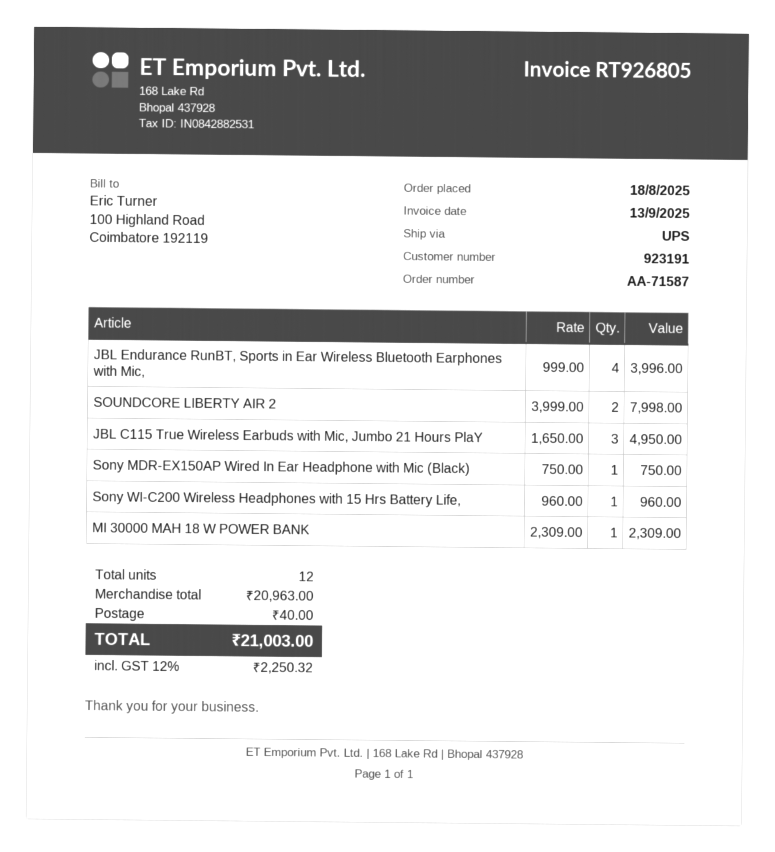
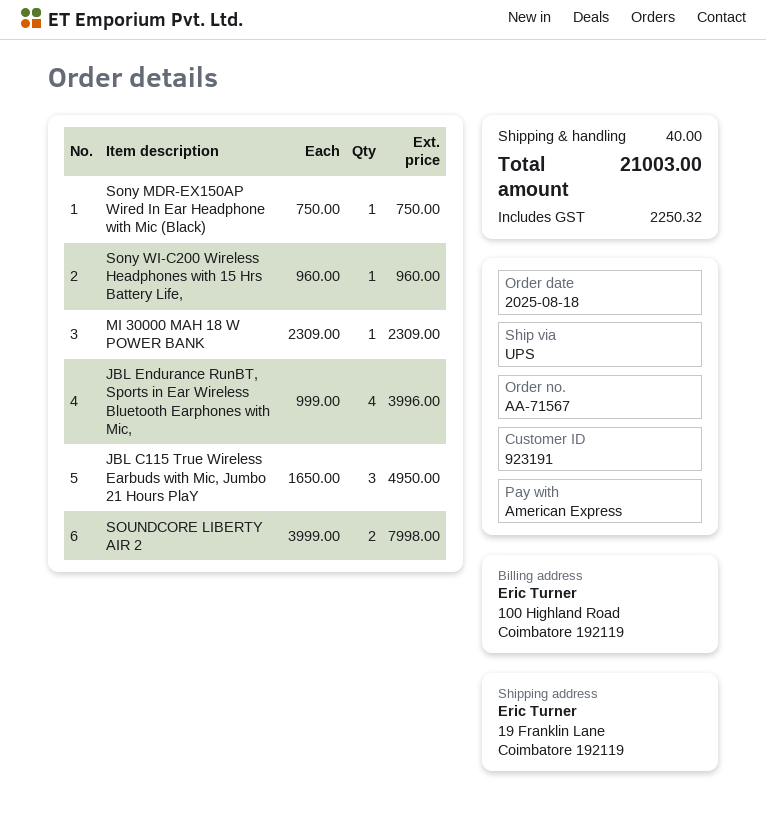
order number: AA-71587 -> AA-71567

